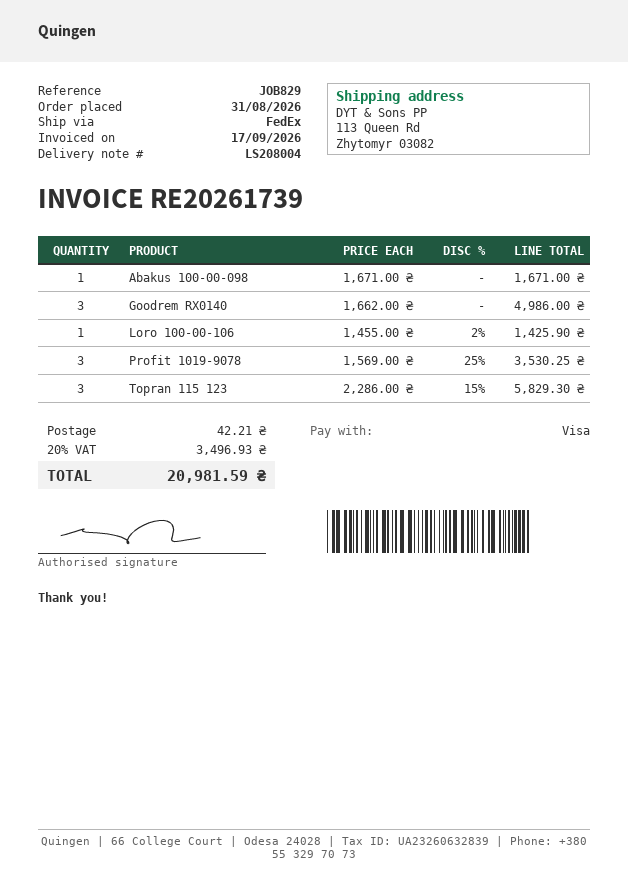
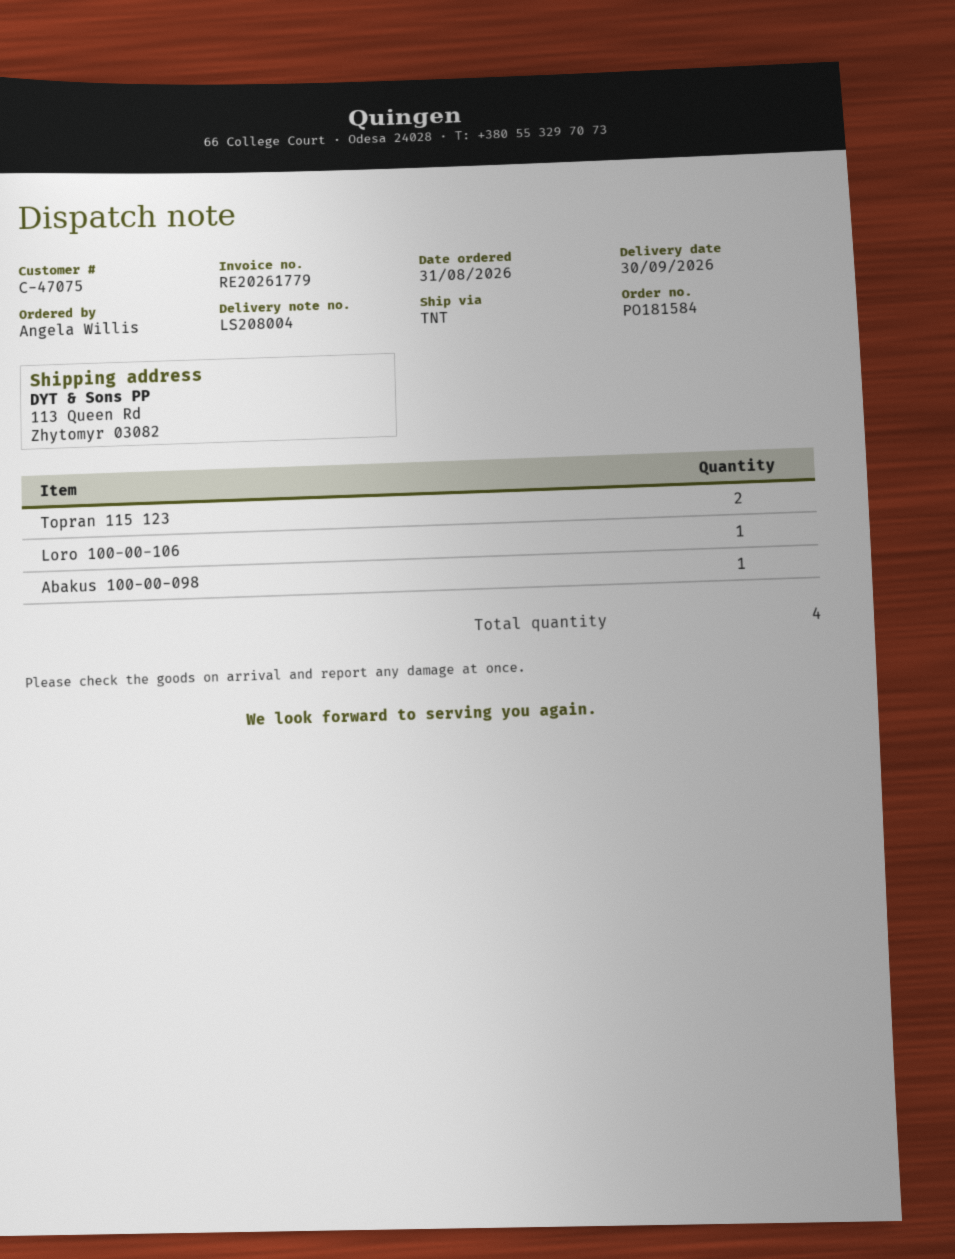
invoice number: RE20261739 -> RE20261779
shipping method: FedEx -> TNT
Goodrem RX0140: 3 -> none
Profit 1019-9078: 3 -> none
Topran 115 123: 3 -> 2

